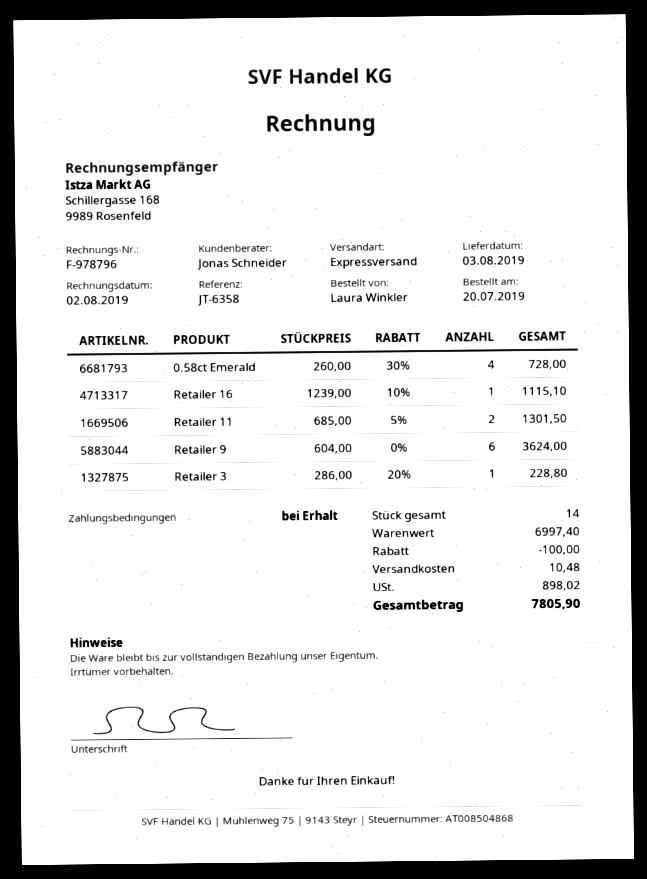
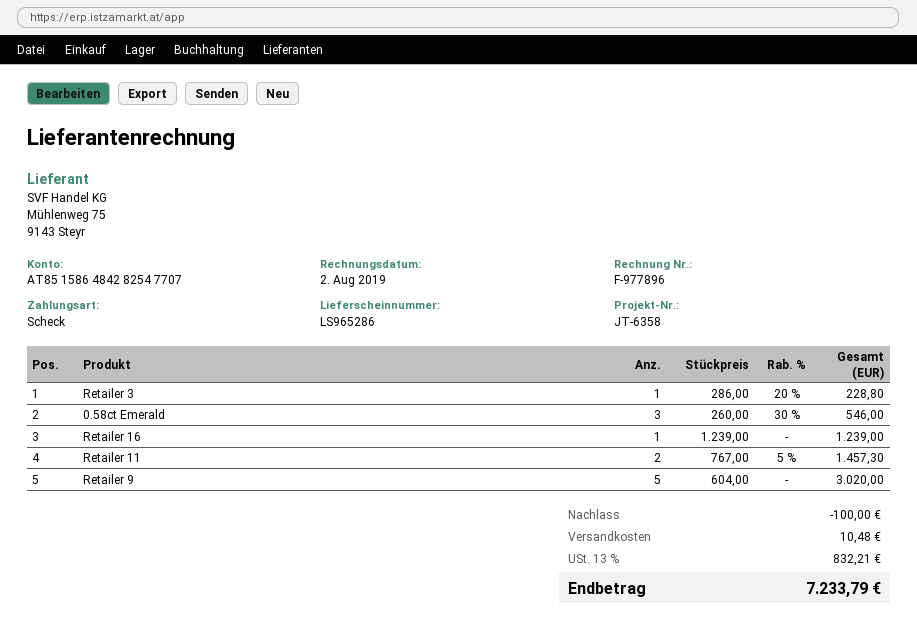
invoice number: F-978796 -> F-977896
0.58ct Emerald: 4 x 260.00 - 30% = 728.00 -> 3 x 260.00 - 30% = 546.00
Retailer 16: 1 x 1239.00 - 10% = 1115.10 -> 1 x 1239.00 = 1239.00
Retailer 11: 2 x 685.00 - 5% = 1301.50 -> 2 x 767.00 - 5% = 1457.30
Retailer 9: 6 x 604.00 = 3624.00 -> 5 x 604.00 = 3020.00
tax: 898.02 -> 832.21
total: 7805.90 -> 7233.79

